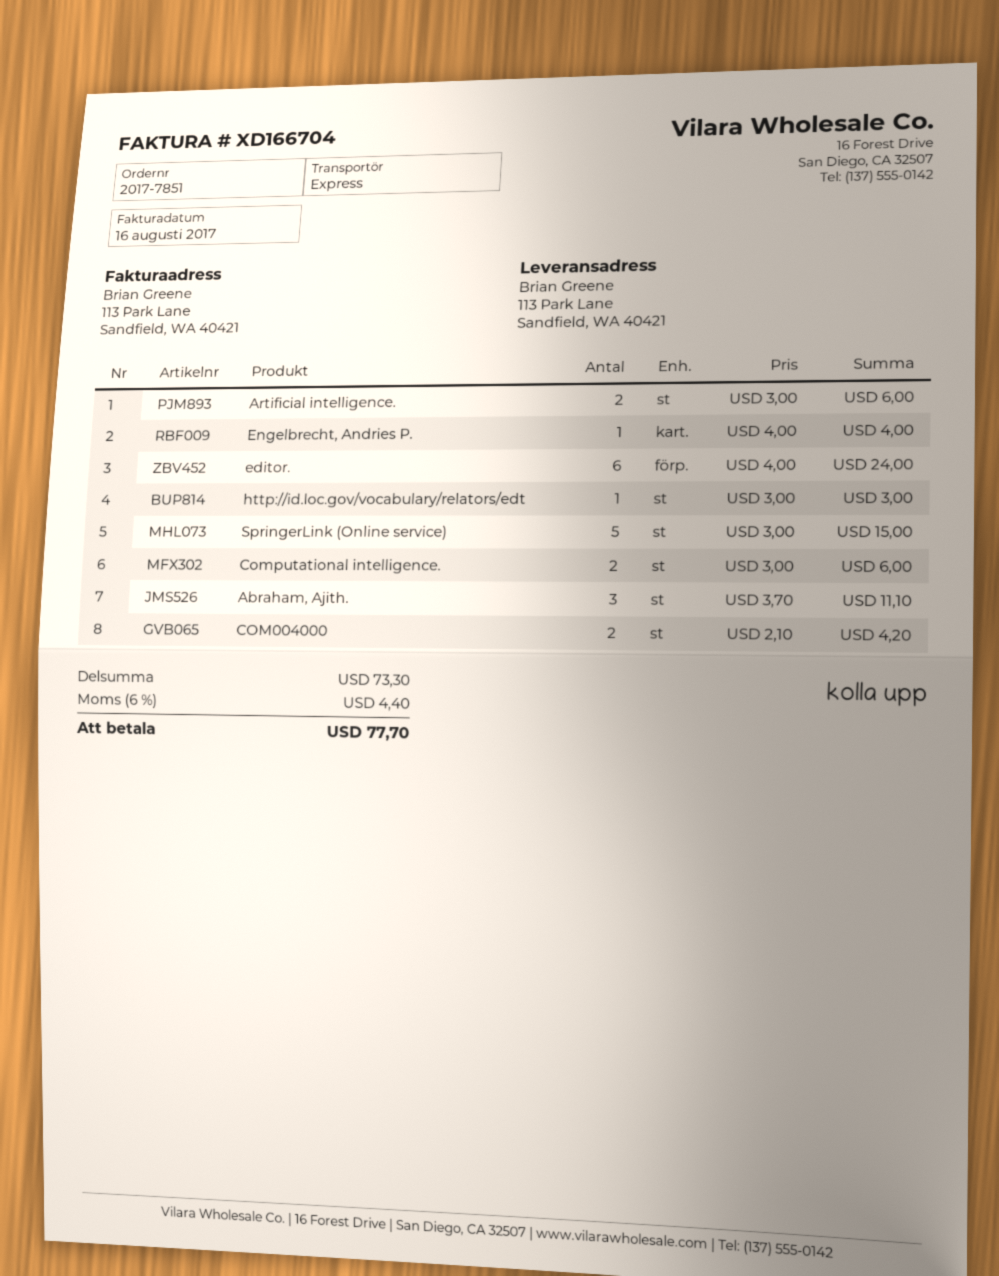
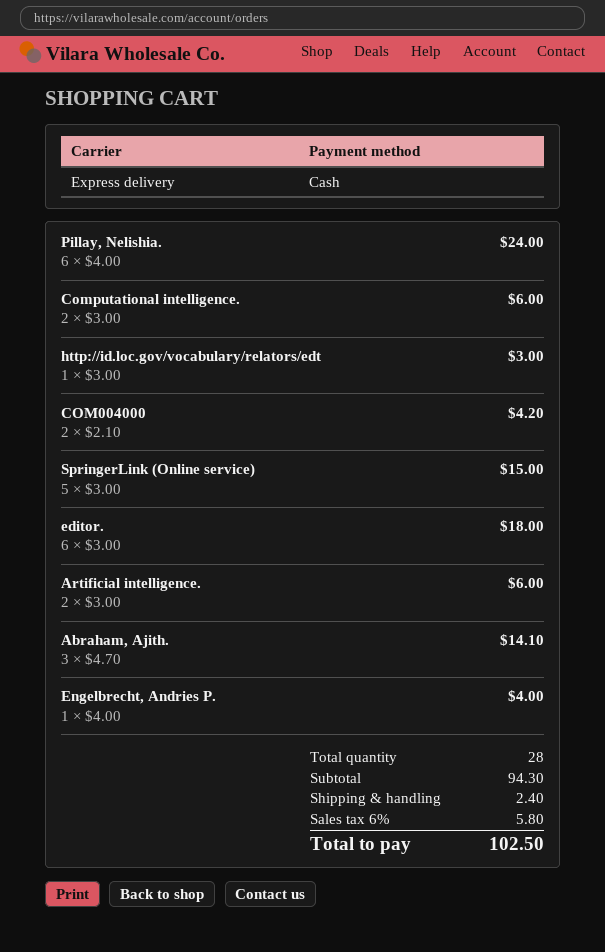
editor.: 6 x 4.00 = 24.00 -> 6 x 3.00 = 18.00
Abraham, Ajith.: 3 x 3.70 = 11.10 -> 3 x 4.70 = 14.10
Pillay, Nelishia.: none -> 6 x 4.00 = 24.00
subtotal: 73.30 -> 94.30
shipping: none -> 2.40
tax: 6% = 4.40 -> 6% = 5.80
total: 77.70 -> 102.50

